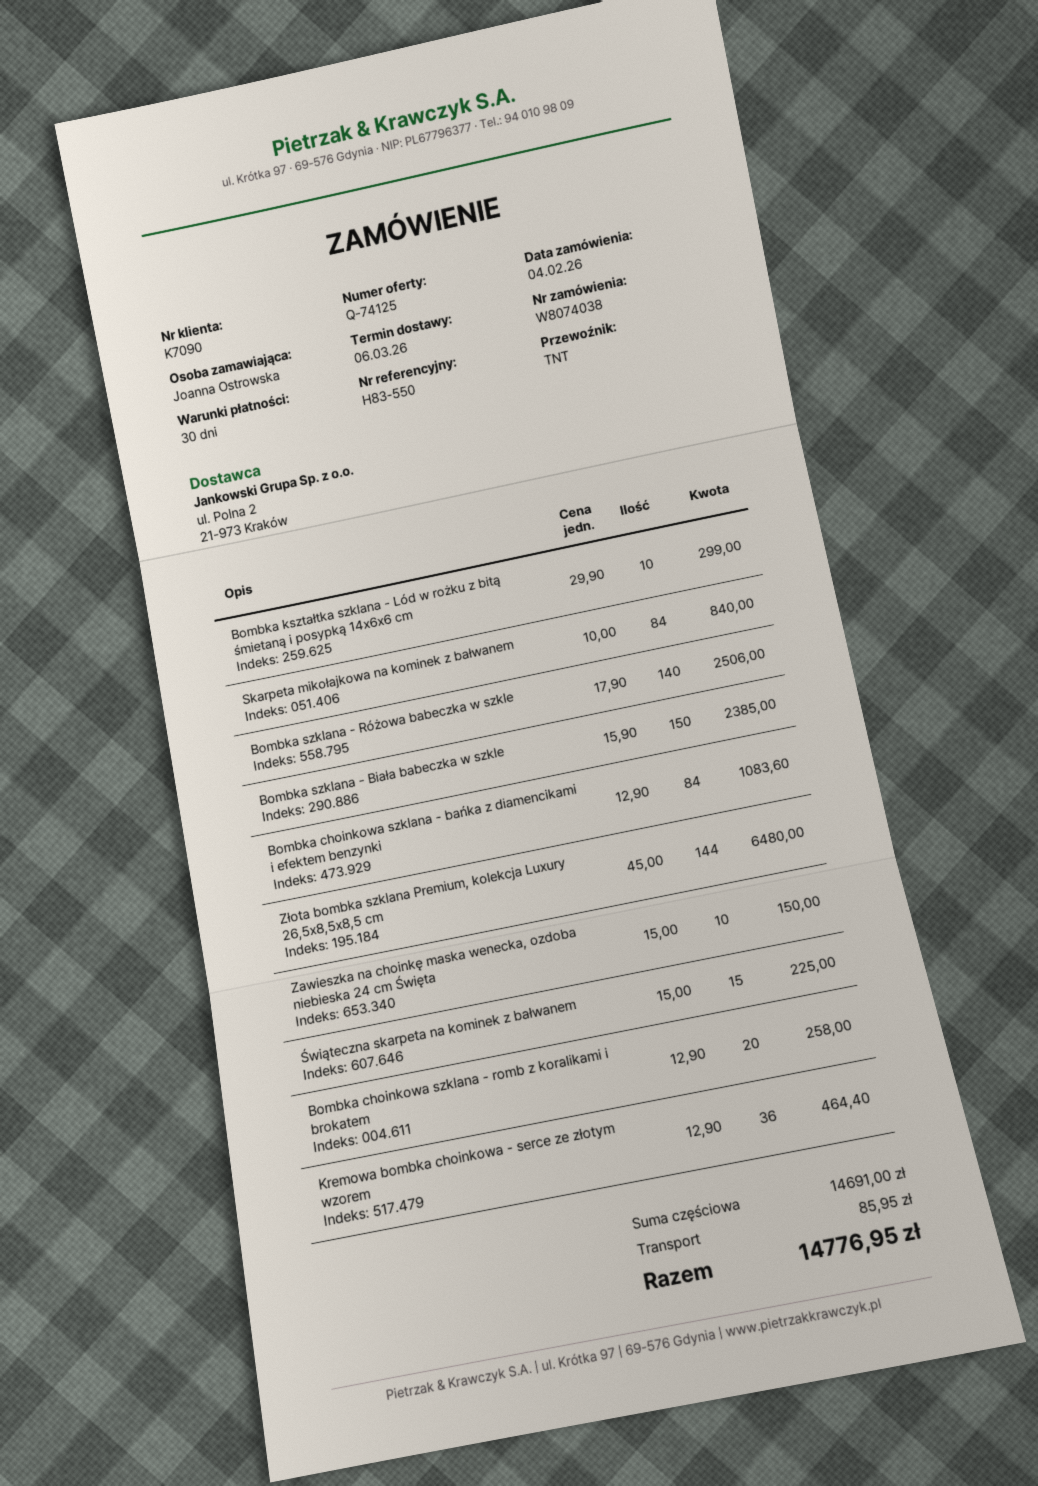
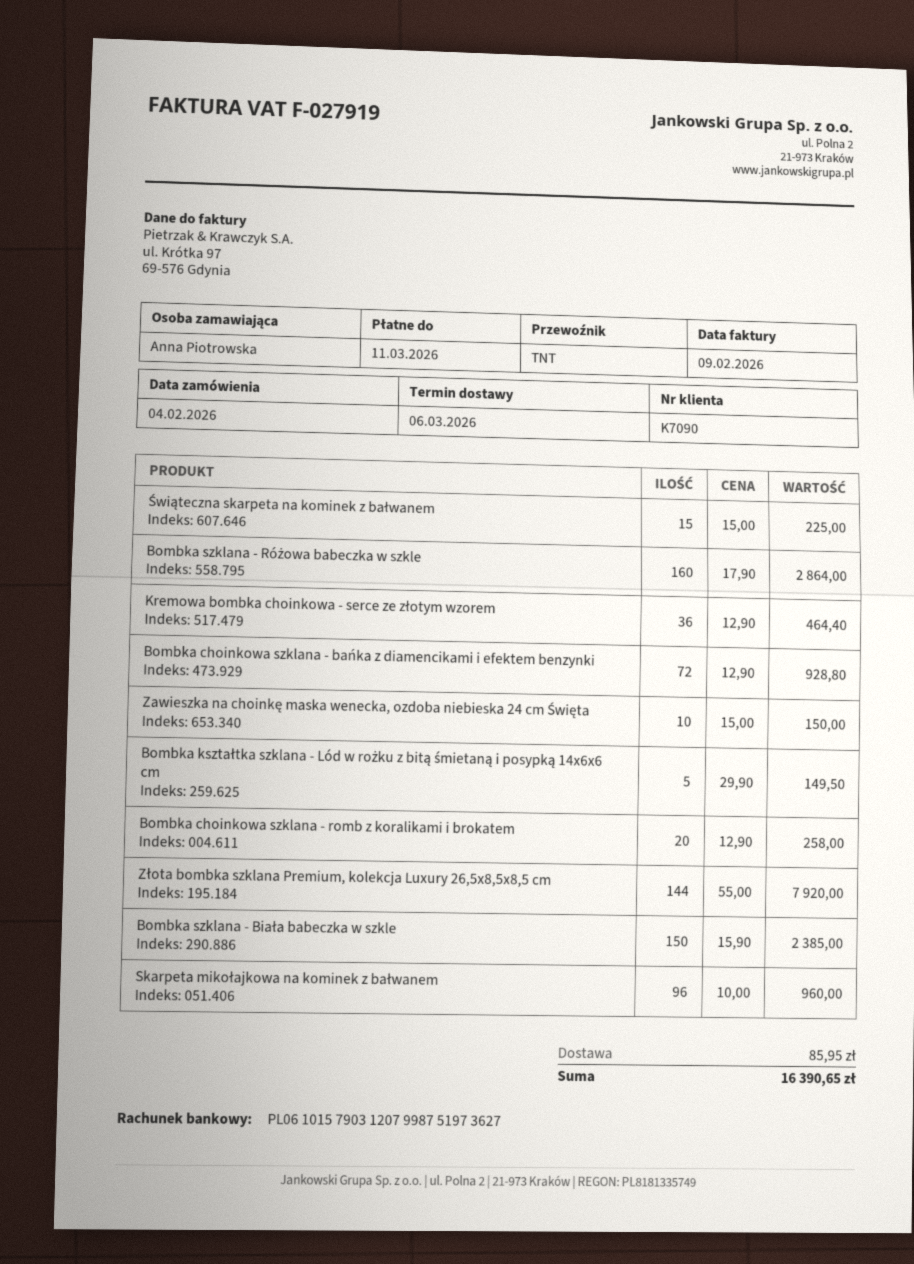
ordered by: Joanna Ostrowska -> Anna Piotrowska
Bombka kształtka szklana - Lód w rożku z bitą śmietaną i posypką 14x6x6 cm: 10 x 29.90 = 299.00 -> 5 x 29.90 = 149.50
Skarpeta mikołajkowa na kominek z bałwanem: 84 x 10.00 = 840.00 -> 96 x 10.00 = 960.00
Bombka szklana - Różowa babeczka w szkle: 140 x 17.90 = 2506.00 -> 160 x 17.90 = 2864.00
Bombka choinkowa szklana - bańka z diamencikami i efektem benzynki: 84 x 12.90 = 1083.60 -> 72 x 12.90 = 928.80
Złota bombka szklana Premium, kolekcja Luxury 26,5x8,5x8,5 cm: 144 x 45.00 = 6480.00 -> 144 x 55.00 = 7920.00
total: 14776.95 -> 16390.65

